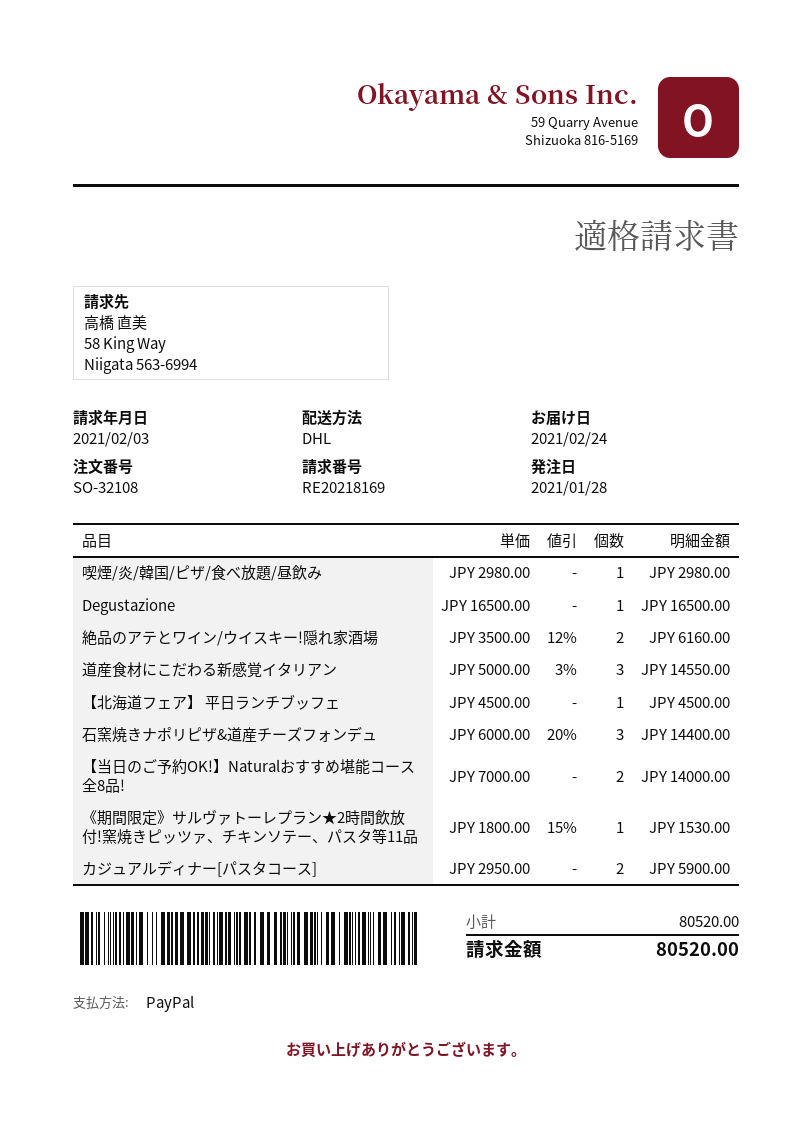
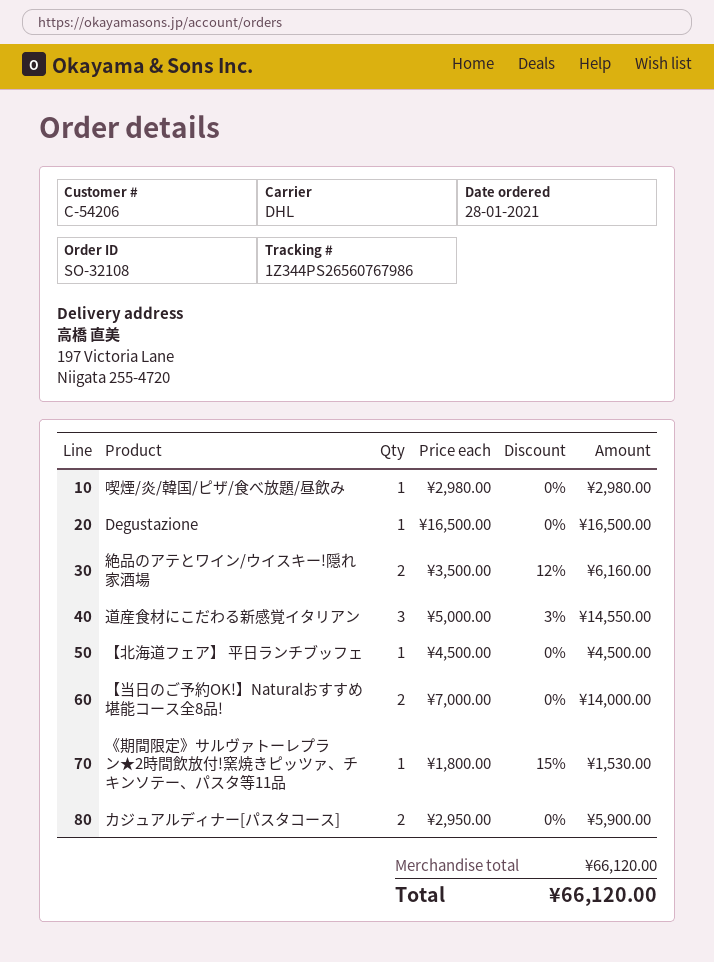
石窯焼きナポリピザ&道産チーズフォンデュ: 3 x 6000.00 - 20% = 14400.00 -> none
subtotal: 80520.00 -> 66120.00
total: 80520.00 -> 66120.00

